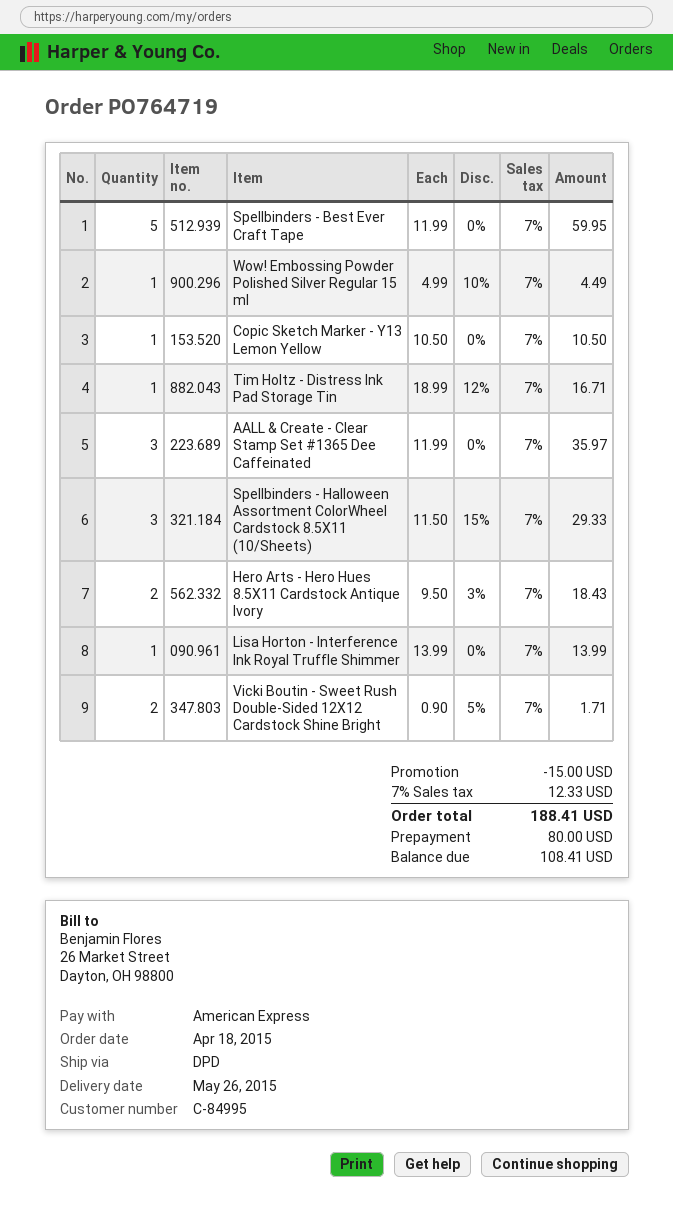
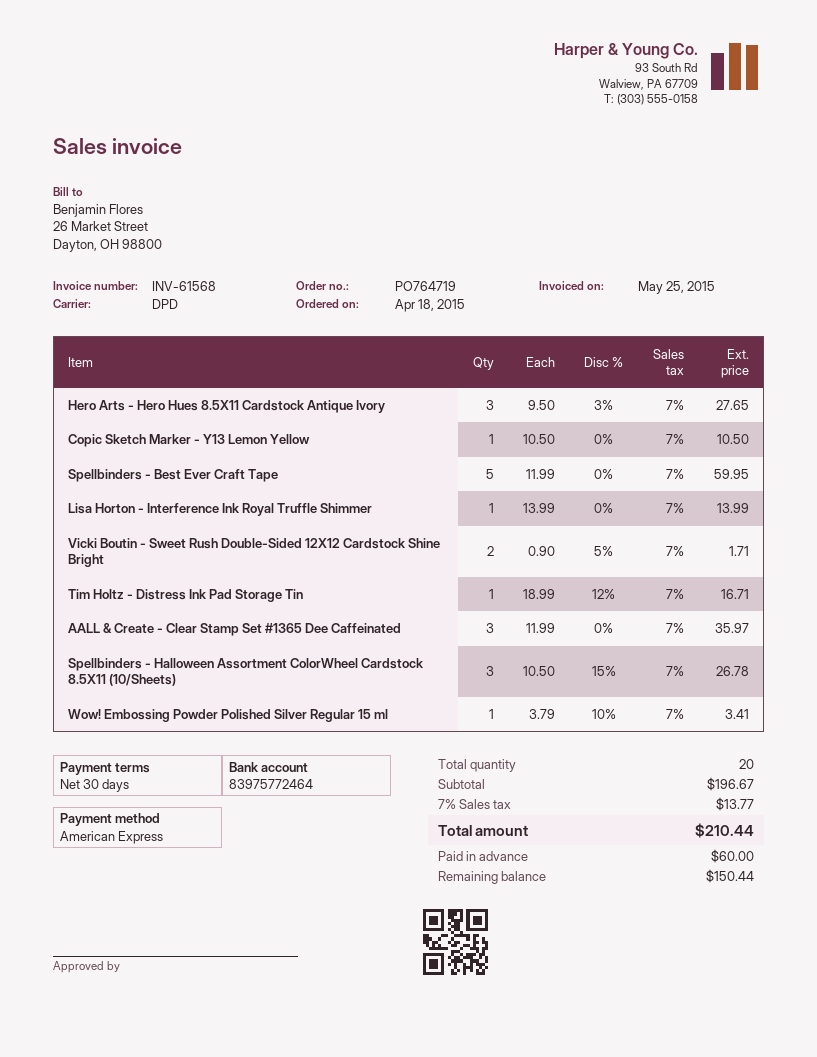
Wow! Embossing Powder Polished Silver Regular 15 ml: 1 x 4.99 - 10% = 4.49 -> 1 x 3.79 - 10% = 3.41
Spellbinders - Halloween Assortment ColorWheel Cardstock 8.5X11 (10/Sheets): 3 x 11.50 - 15% = 29.33 -> 3 x 10.50 - 15% = 26.78
Hero Arts - Hero Hues 8.5X11 Cardstock Antique Ivory: 2 x 9.50 - 3% = 18.43 -> 3 x 9.50 - 3% = 27.65
discount: 15.00 -> none
tax: 7% = 12.33 -> 7% = 13.77
total: 188.41 -> 210.44
deposit: 80.00 -> 60.00
balance: 108.41 -> 150.44

